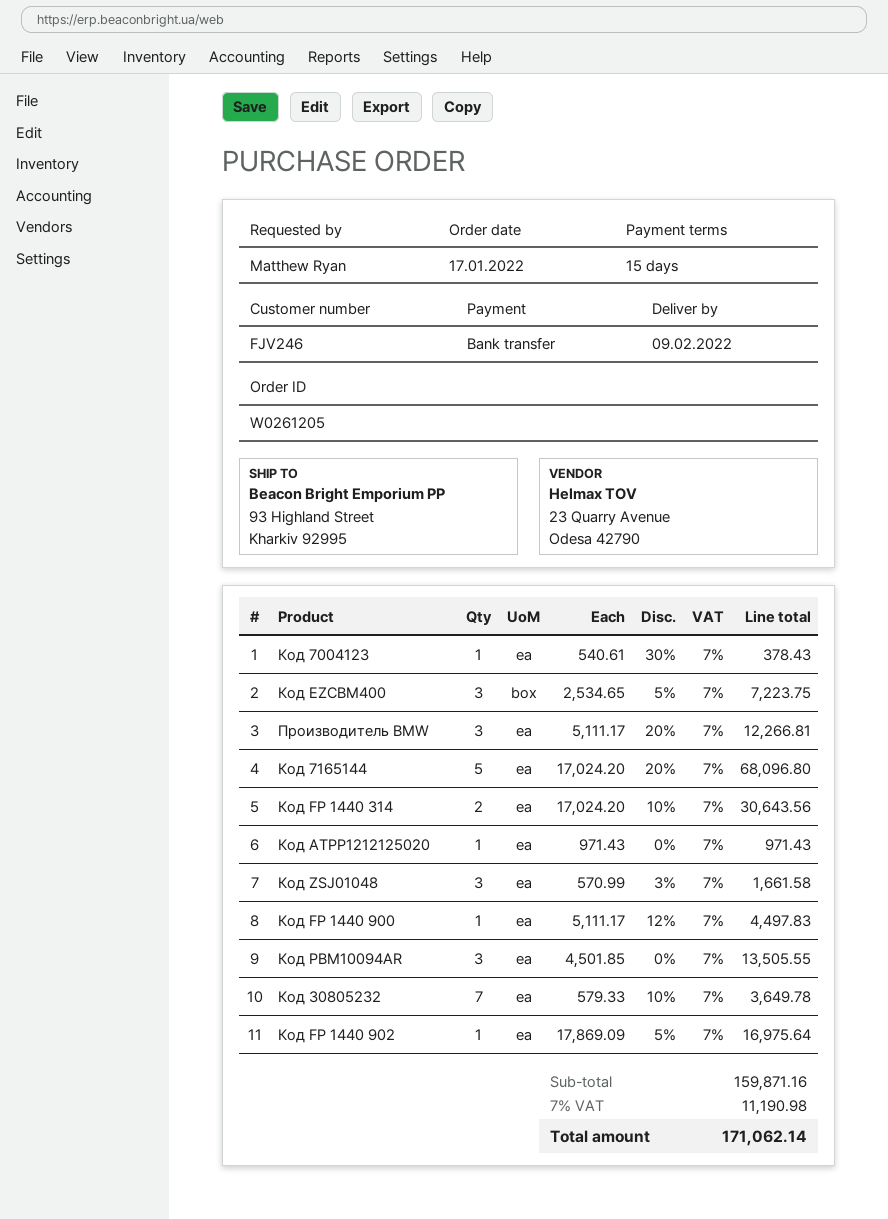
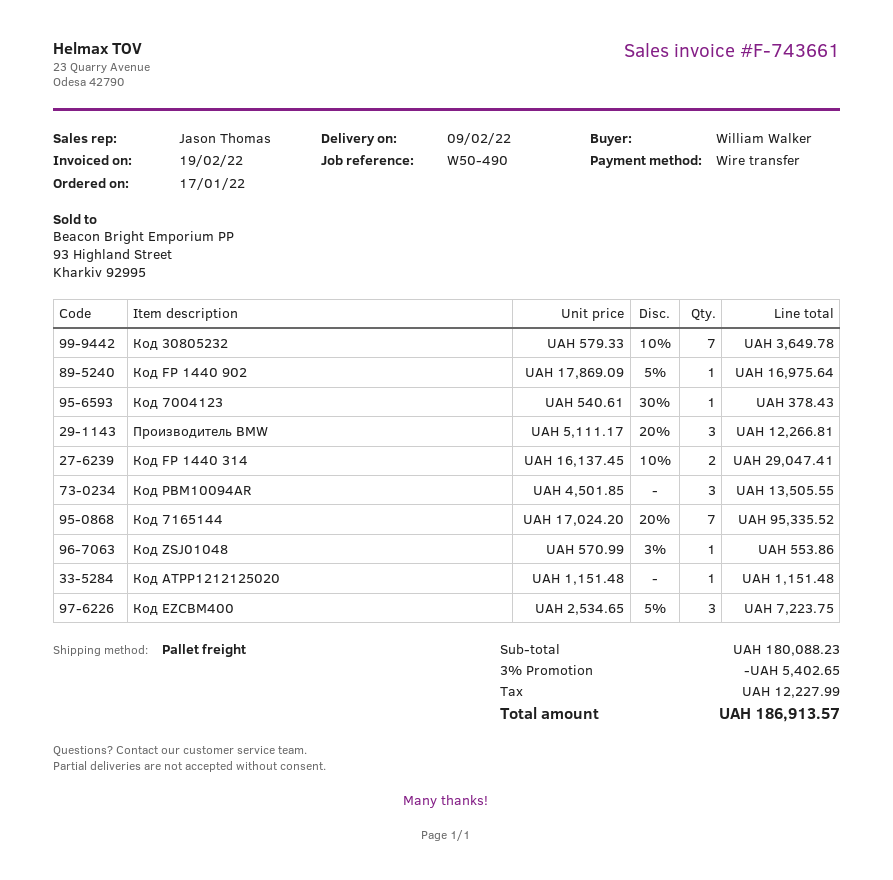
ordered by: Matthew Ryan -> William Walker
Код 7165144: 5 x 17024.20 - 20% = 68096.80 -> 7 x 17024.20 - 20% = 95335.52
Код FP 1440 314: 2 x 17024.20 - 10% = 30643.56 -> 2 x 16137.45 - 10% = 29047.41
Код ATPP1212125020: 1 x 971.43 = 971.43 -> 1 x 1151.48 = 1151.48
Код ZSJ01048: 3 x 570.99 - 3% = 1661.58 -> 1 x 570.99 - 3% = 553.86
Код FP 1440 900: 1 x 5111.17 - 12% = 4497.83 -> none
subtotal: 159871.16 -> 180088.23
discount: none -> 3% = 5402.65
tax: 11190.98 -> 12227.99
total: 171062.14 -> 186913.57

